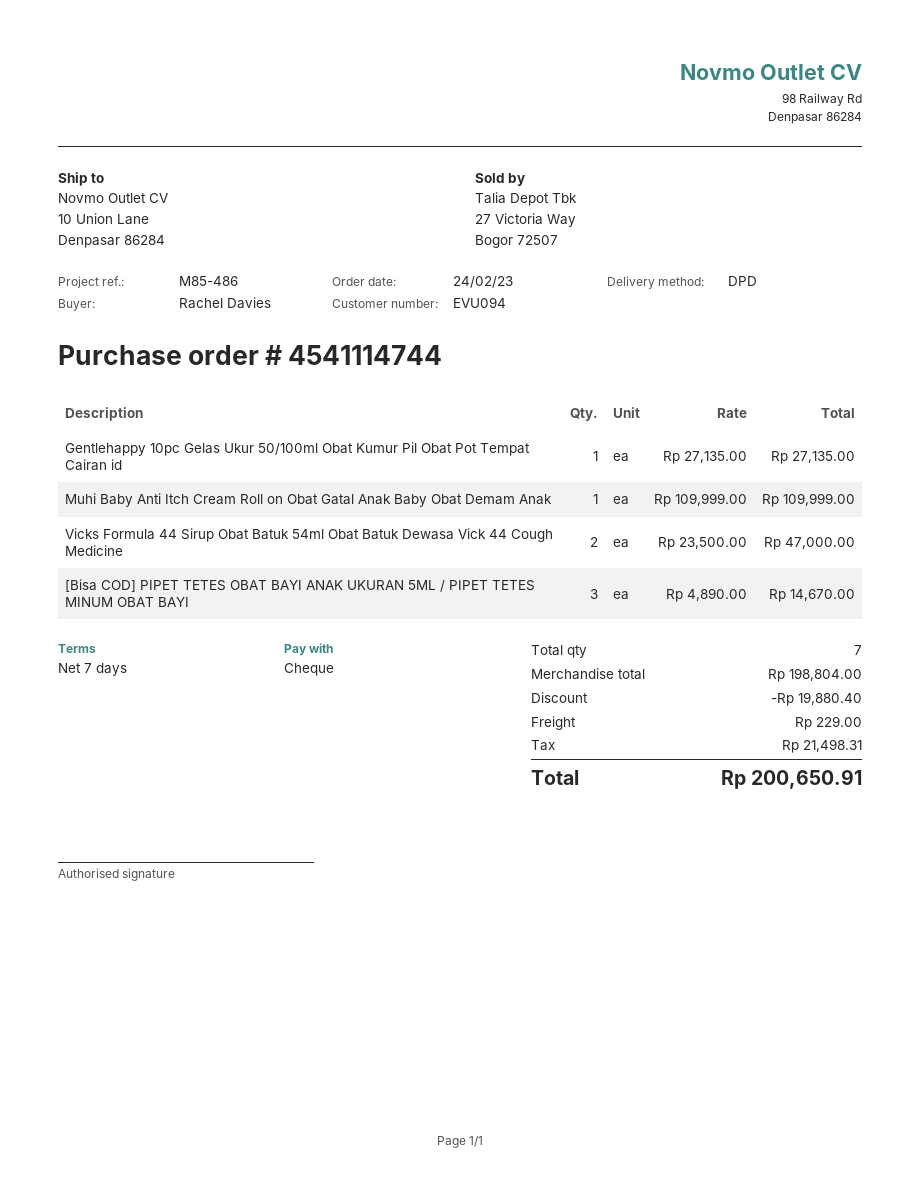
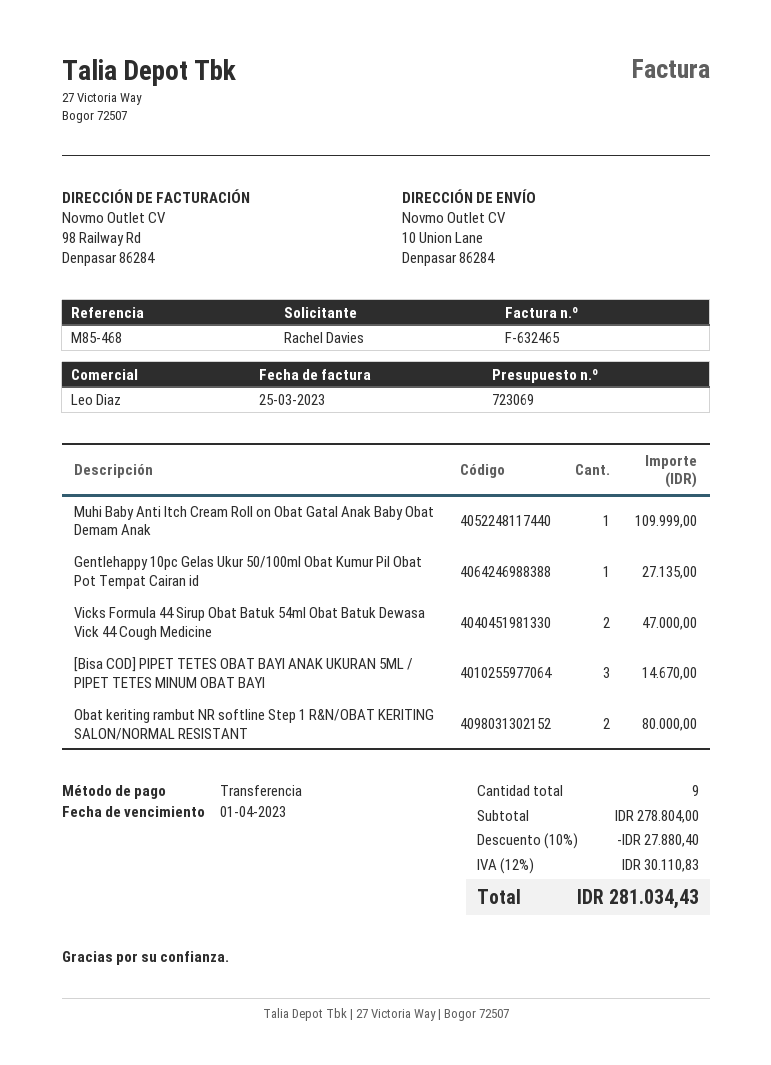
reference: M85-486 -> M85-468
payment method: cheque -> bank transfer
Obat keriting rambut NR softline Step 1 R&N/OBAT KERITING SALON/NORMAL RESISTANT: none -> 2 for 80000.00
total quantity: 7 -> 9
subtotal: 198804.00 -> 278804.00
discount: 19880.40 -> 27880.40
shipping: 229.00 -> none
tax: 21498.31 -> 30110.83
total: 200650.91 -> 281034.43

